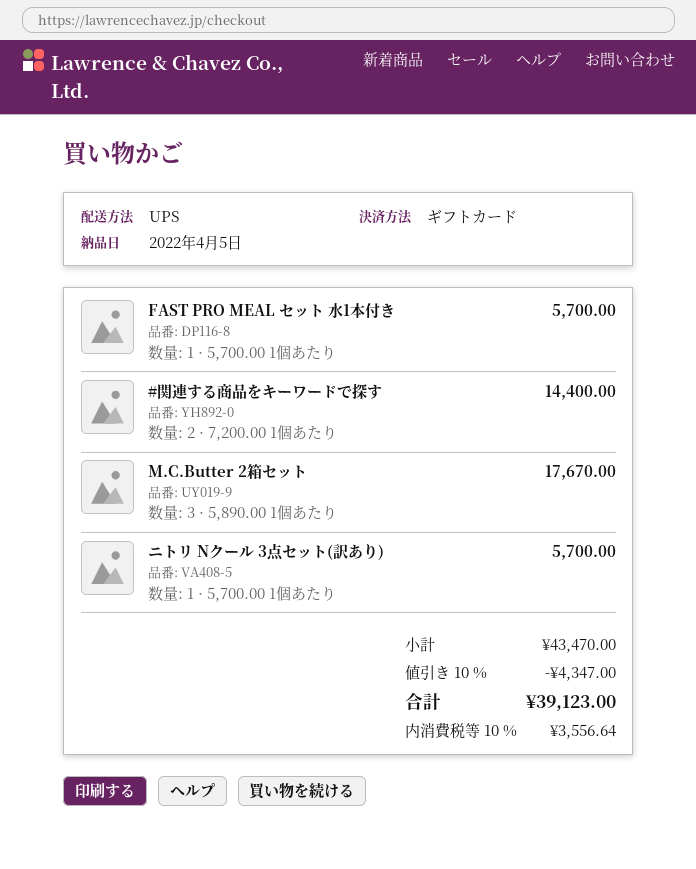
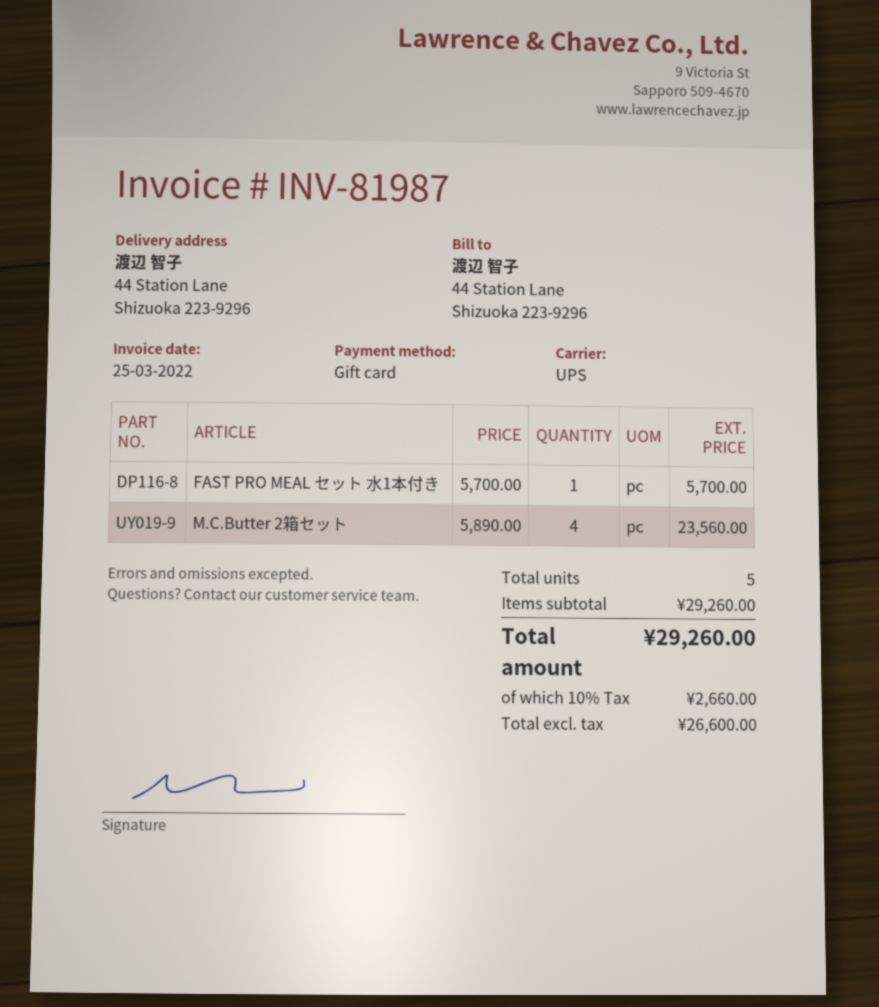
#関連する商品をキーワードで探す: 2 x 7200.00 = 14400.00 -> none
M.C.Butter 2箱セット: 3 x 5890.00 = 17670.00 -> 4 x 5890.00 = 23560.00
ニトリ Nクール 3点セット(訳あり): 1 x 5700.00 = 5700.00 -> none
subtotal: 43470.00 -> 29260.00
discount: 10% = 4347.00 -> none
tax: 10% = 3556.64 -> 10% = 2660.00
total: 39123.00 -> 29260.00

